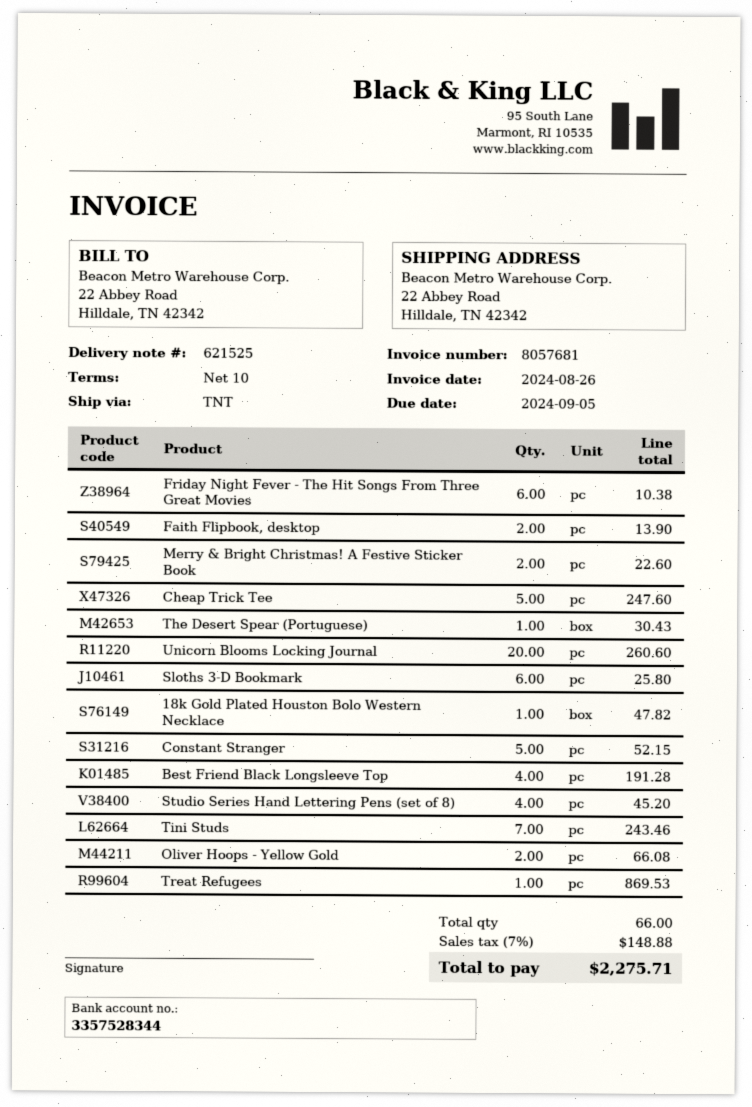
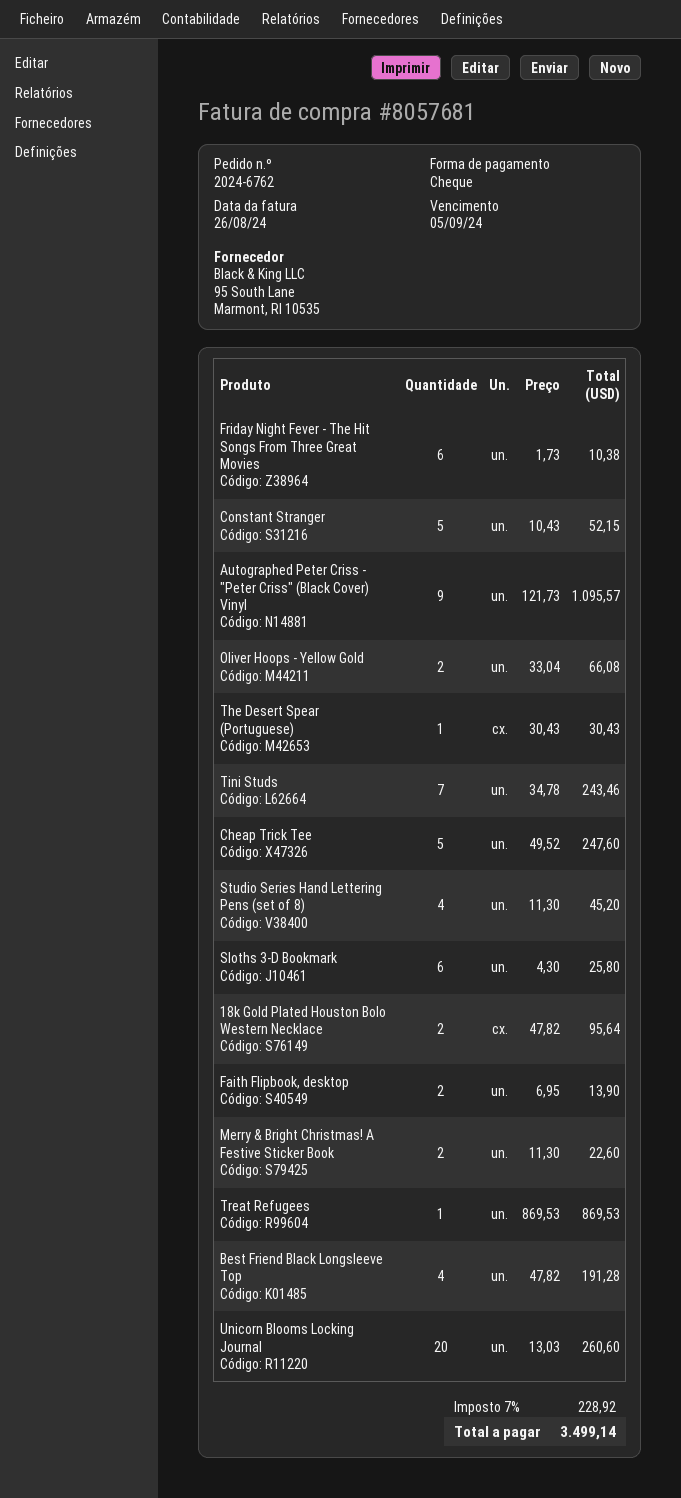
18k Gold Plated Houston Bolo Western Necklace: 1 for 47.82 -> 2 for 95.64
Autographed Peter Criss - "Peter Criss" (Black Cover) Vinyl: none -> 9 for 1095.57
tax: 7% = 148.88 -> 7% = 228.92
total: 2275.71 -> 3499.14

